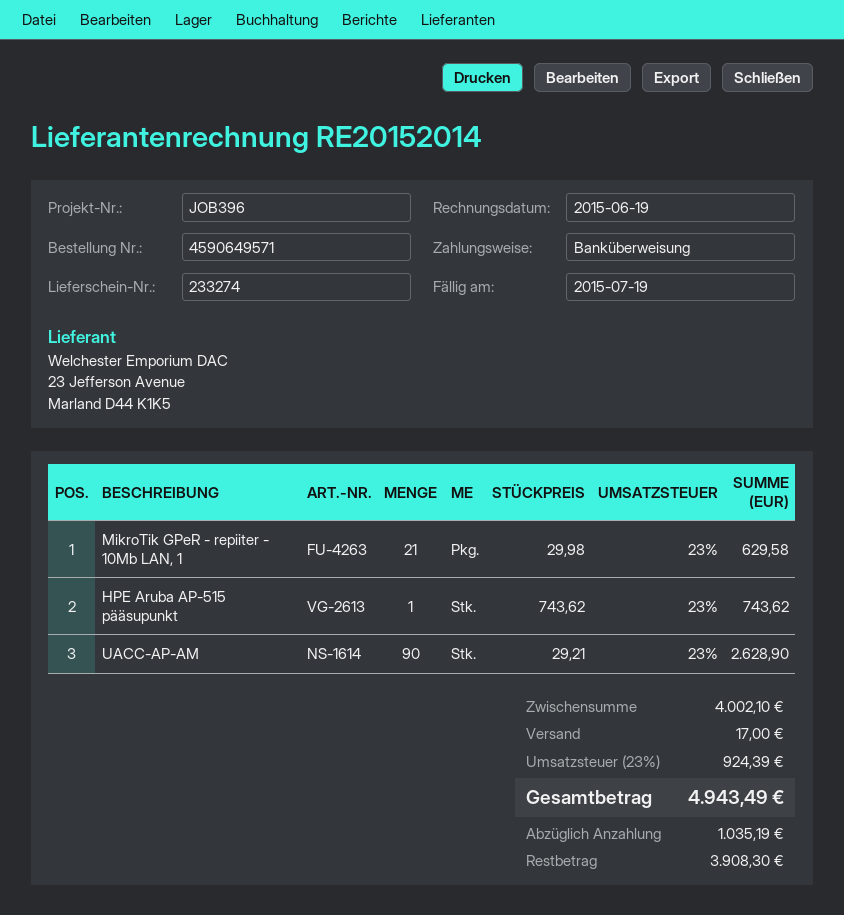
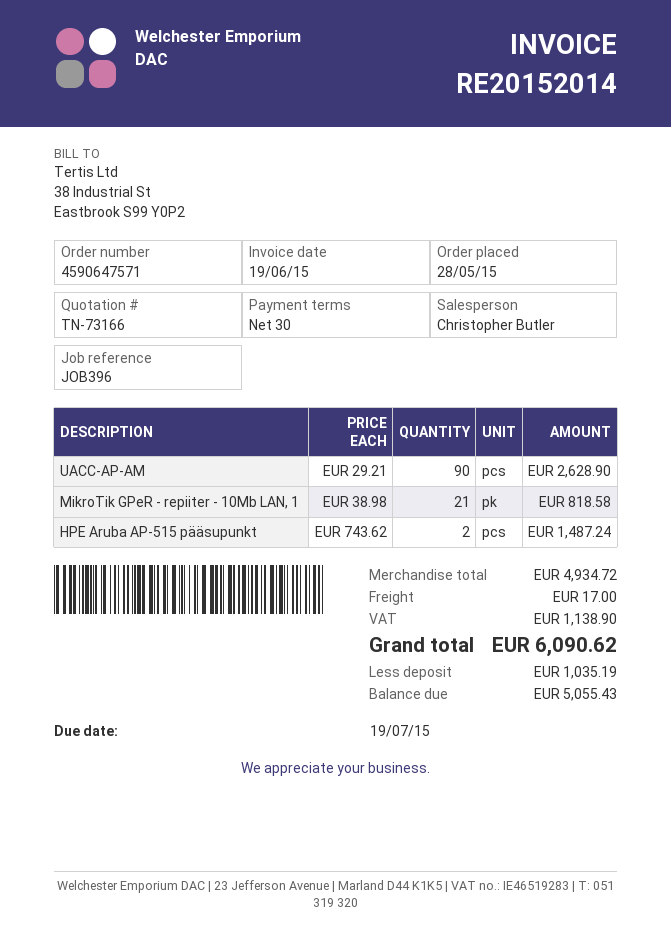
order number: 4590649571 -> 4590647571
MikroTik GPeR - repiiter - 10Mb LAN, 1: 21 x 29.98 = 629.58 -> 21 x 38.98 = 818.58
HPE Aruba AP-515 pääsupunkt: 1 x 743.62 = 743.62 -> 2 x 743.62 = 1487.24
subtotal: 4002.10 -> 4934.72
tax: 924.39 -> 1138.90
total: 4943.49 -> 6090.62
balance: 3908.30 -> 5055.43

